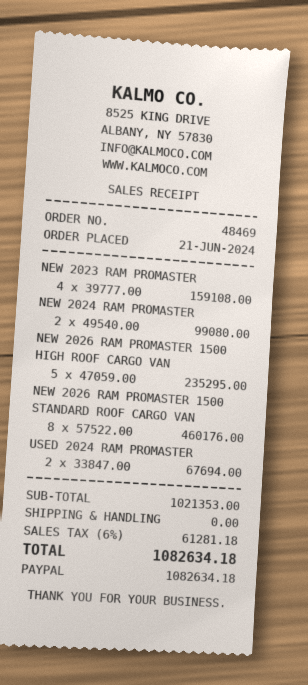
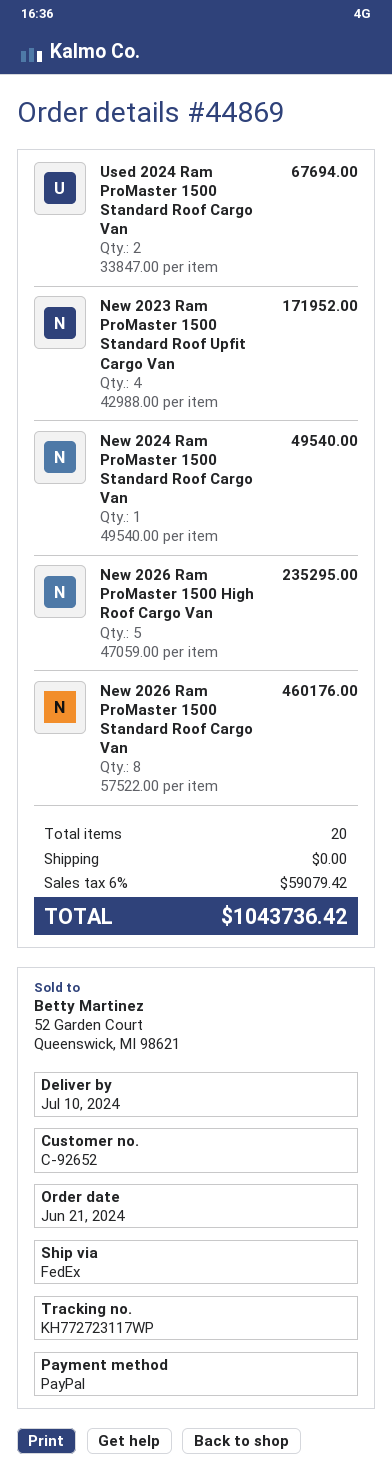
order number: 48469 -> 44869
NEW 2023 RAM PROMASTER: 4 x 39777.00 = 159108.00 -> 4 x 42988.00 = 171952.00
NEW 2024 RAM PROMASTER: 2 x 49540.00 = 99080.00 -> 1 x 49540.00 = 49540.00
tax: 6% = 61281.18 -> 6% = 59079.42
total: 1082634.18 -> 1043736.42

